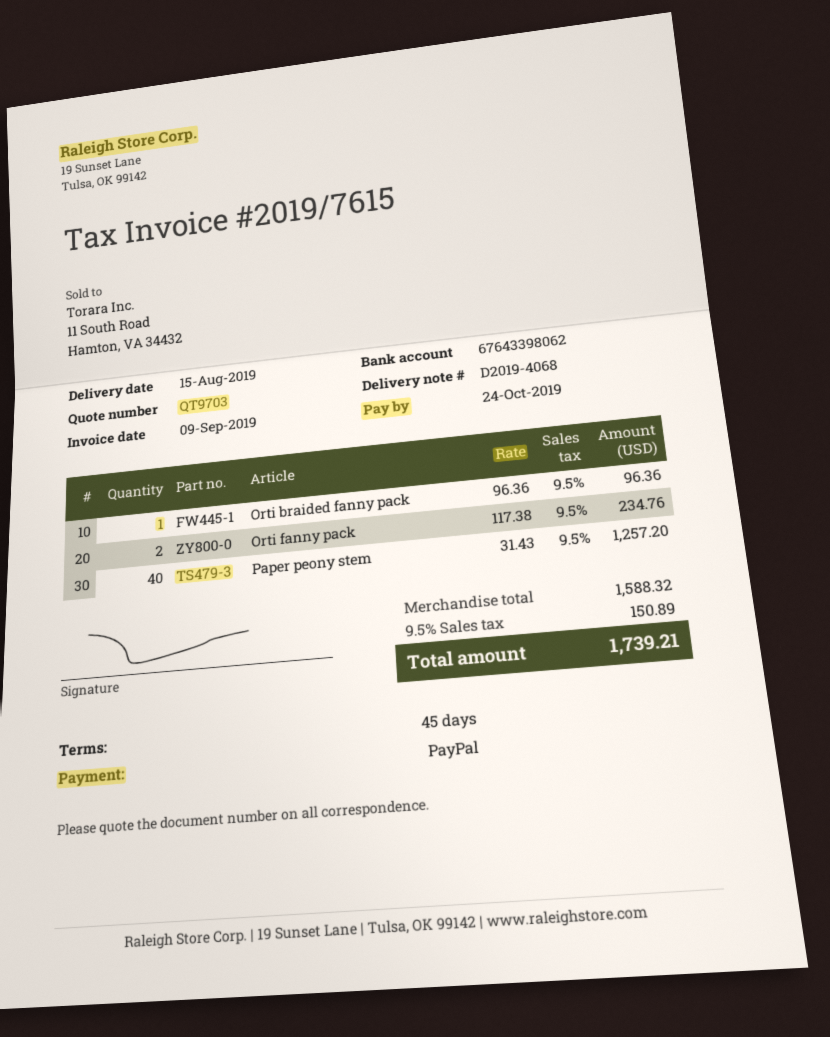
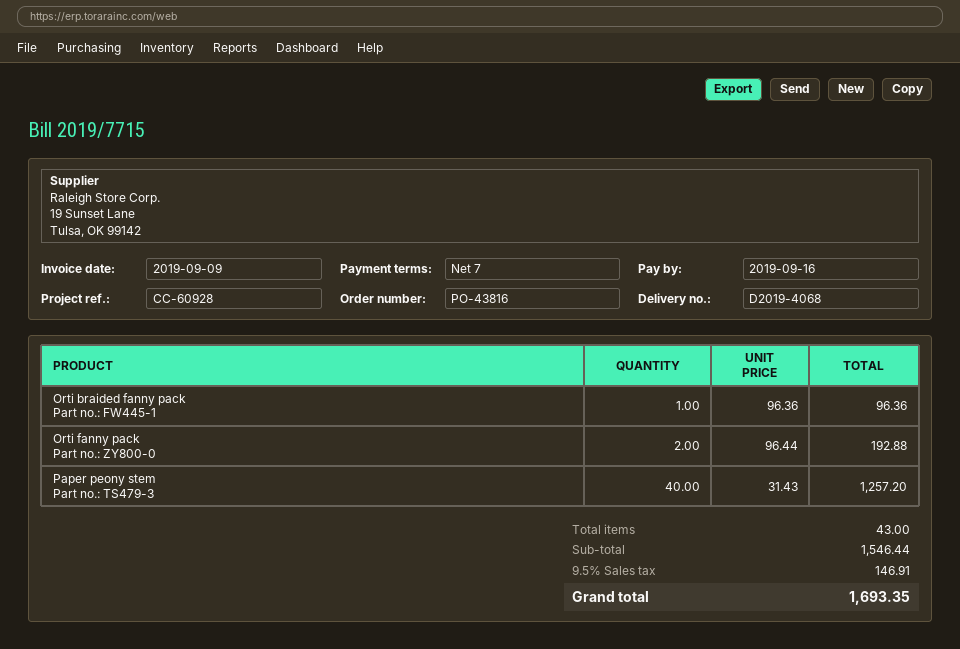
invoice number: 2019/7615 -> 2019/7715
payment terms: 45 days -> 7 days
due date: 2019-10-24 -> 2019-09-16
Orti fanny pack: 2 x 117.38 = 234.76 -> 2 x 96.44 = 192.88
subtotal: 1588.32 -> 1546.44
tax: 9.5% = 150.89 -> 9.5% = 146.91
total: 1739.21 -> 1693.35

